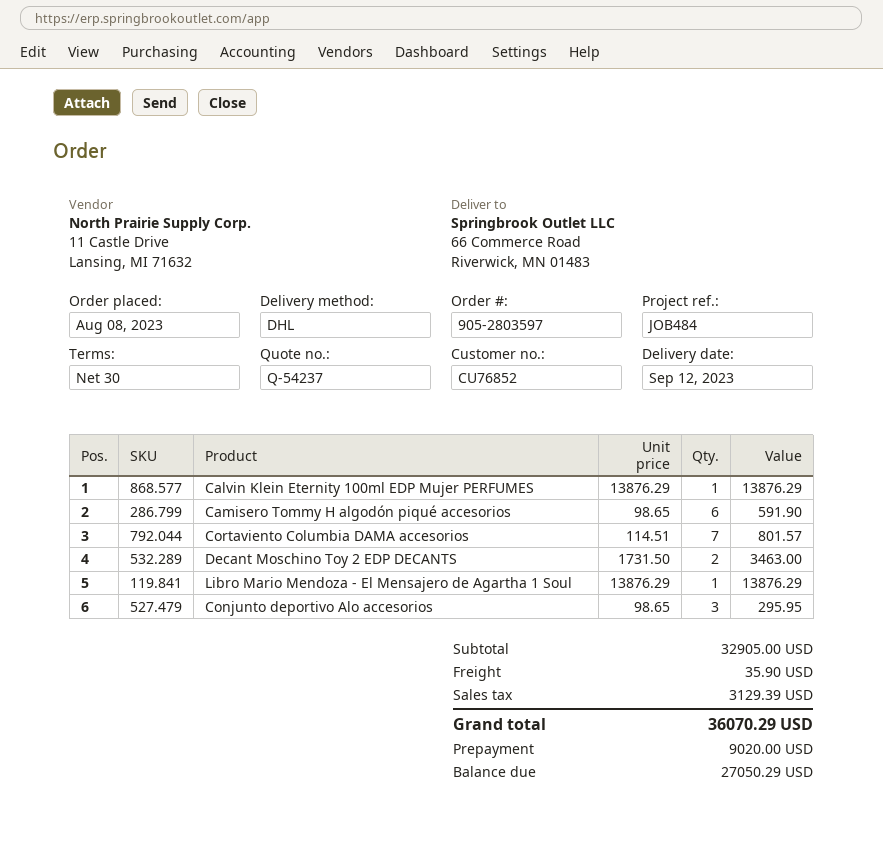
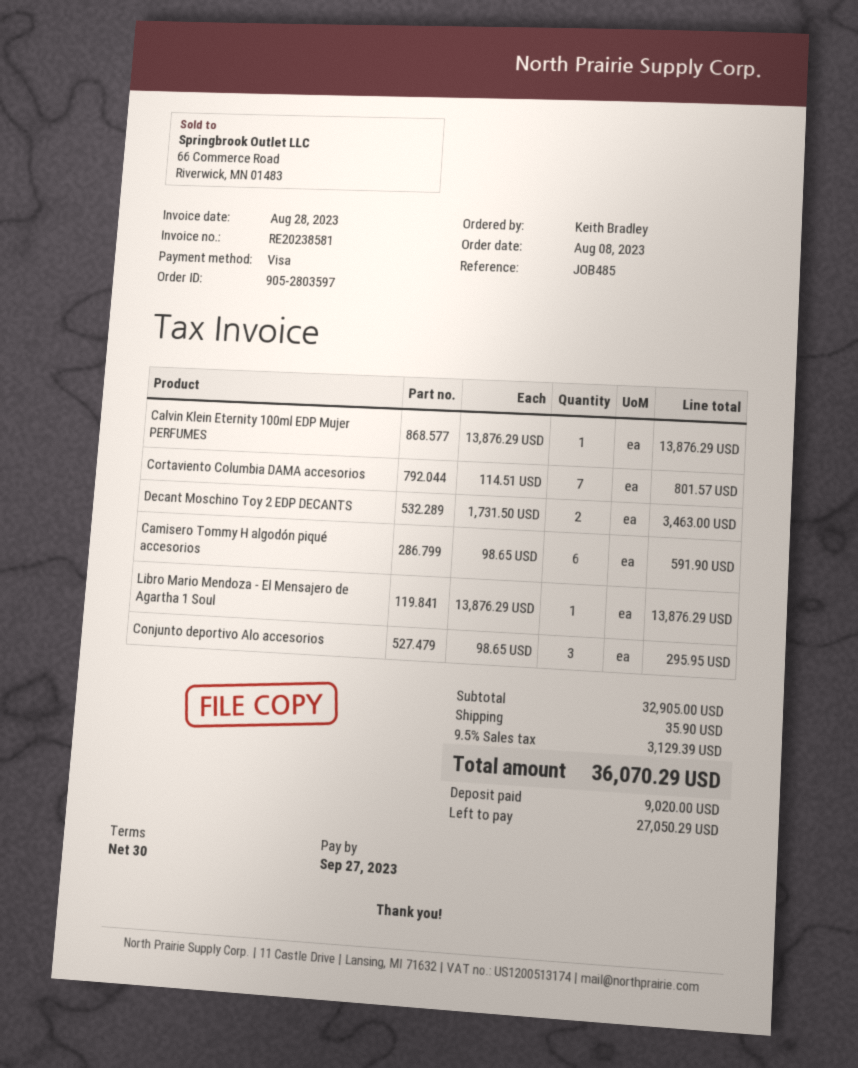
reference: JOB484 -> JOB485

